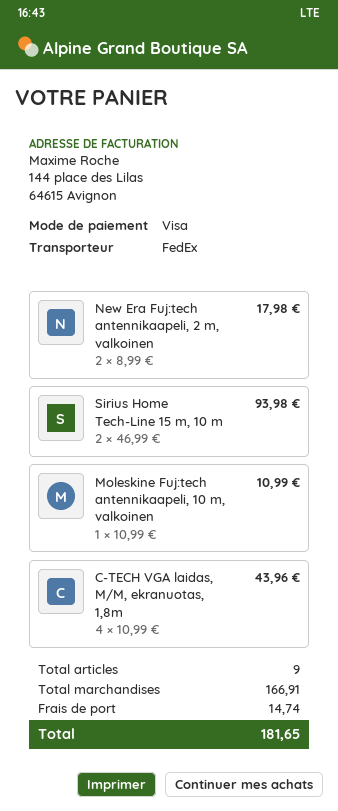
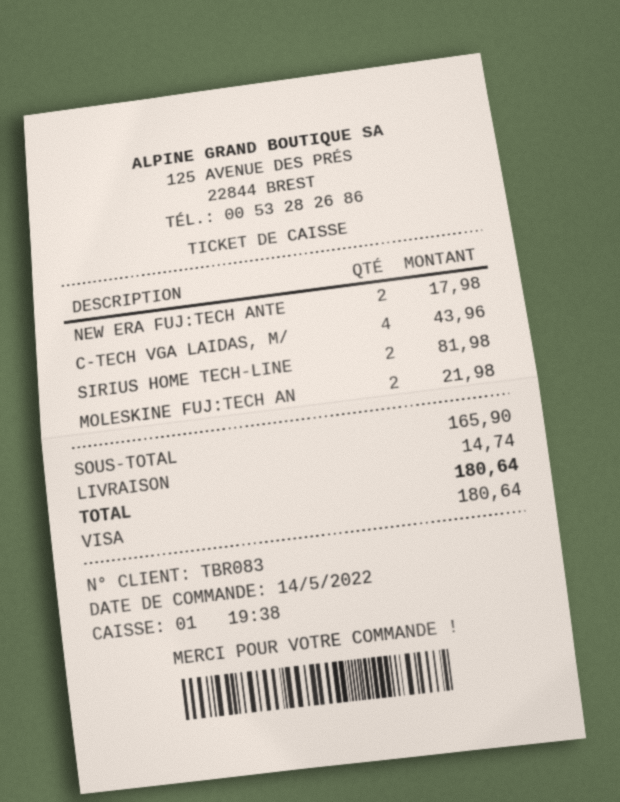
Sirius Home Tech-Line 15 m, 10 m: 2 for 93.98 -> 2 for 81.98
Moleskine Fuj:tech antennikaapeli, 10 m, valkoinen: 1 for 10.99 -> 2 for 21.98
subtotal: 166.91 -> 165.90
total: 181.65 -> 180.64

